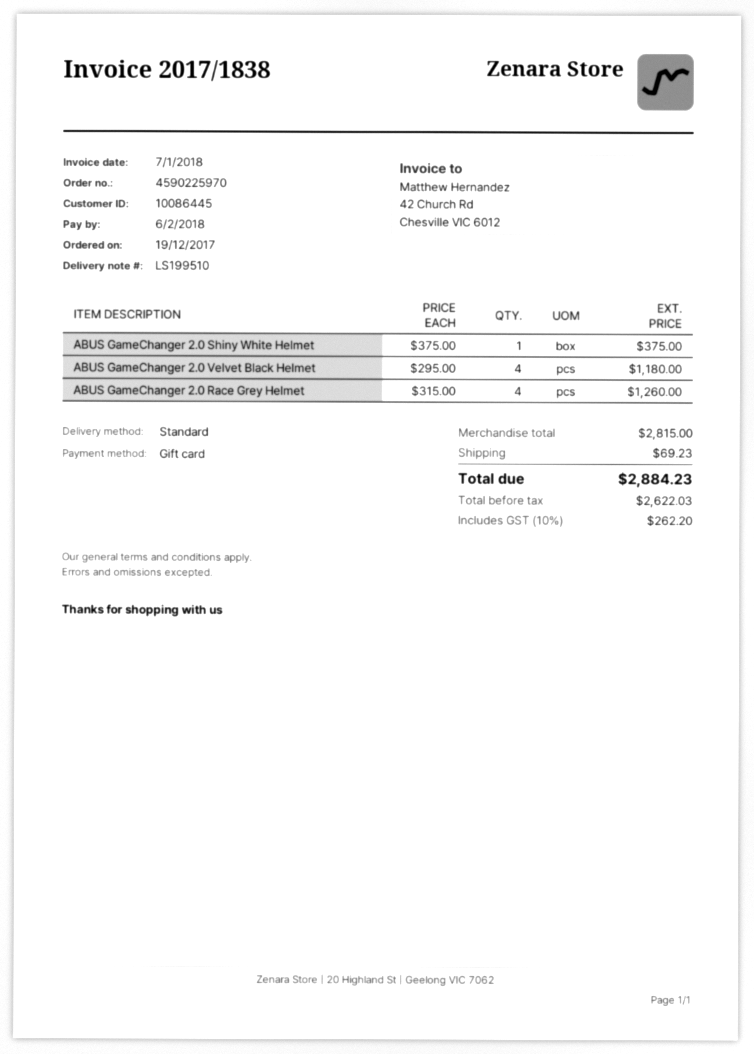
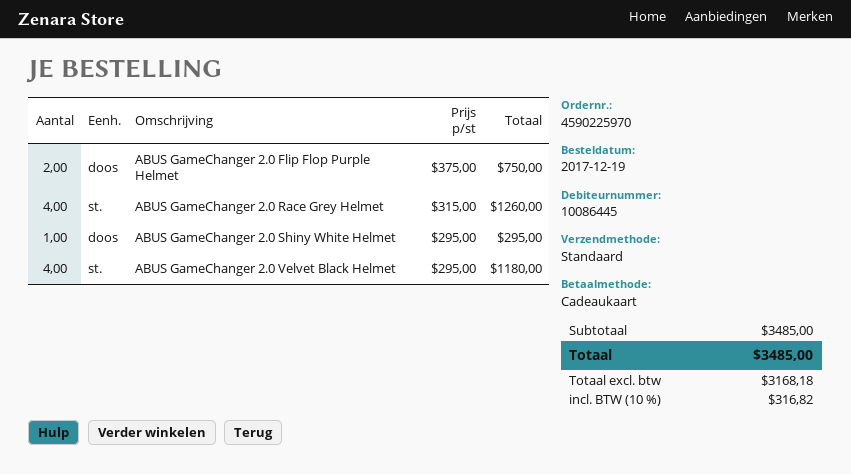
ABUS GameChanger 2.0 Shiny White Helmet: 1 x 375.00 = 375.00 -> 1 x 295.00 = 295.00
ABUS GameChanger 2.0 Flip Flop Purple Helmet: none -> 2 x 375.00 = 750.00
subtotal: 2815.00 -> 3485.00
shipping: 69.23 -> none
net: 2622.03 -> 3168.18
tax: 10% = 262.20 -> 10% = 316.82
total: 2884.23 -> 3485.00

